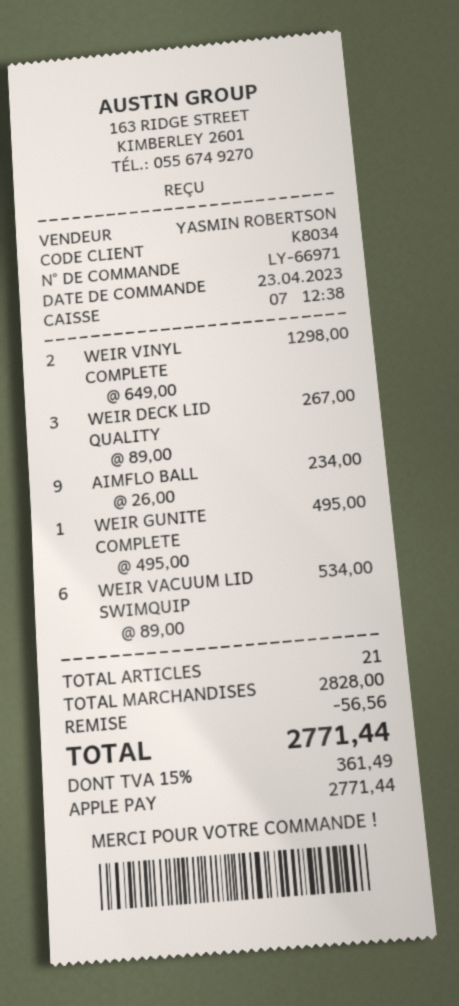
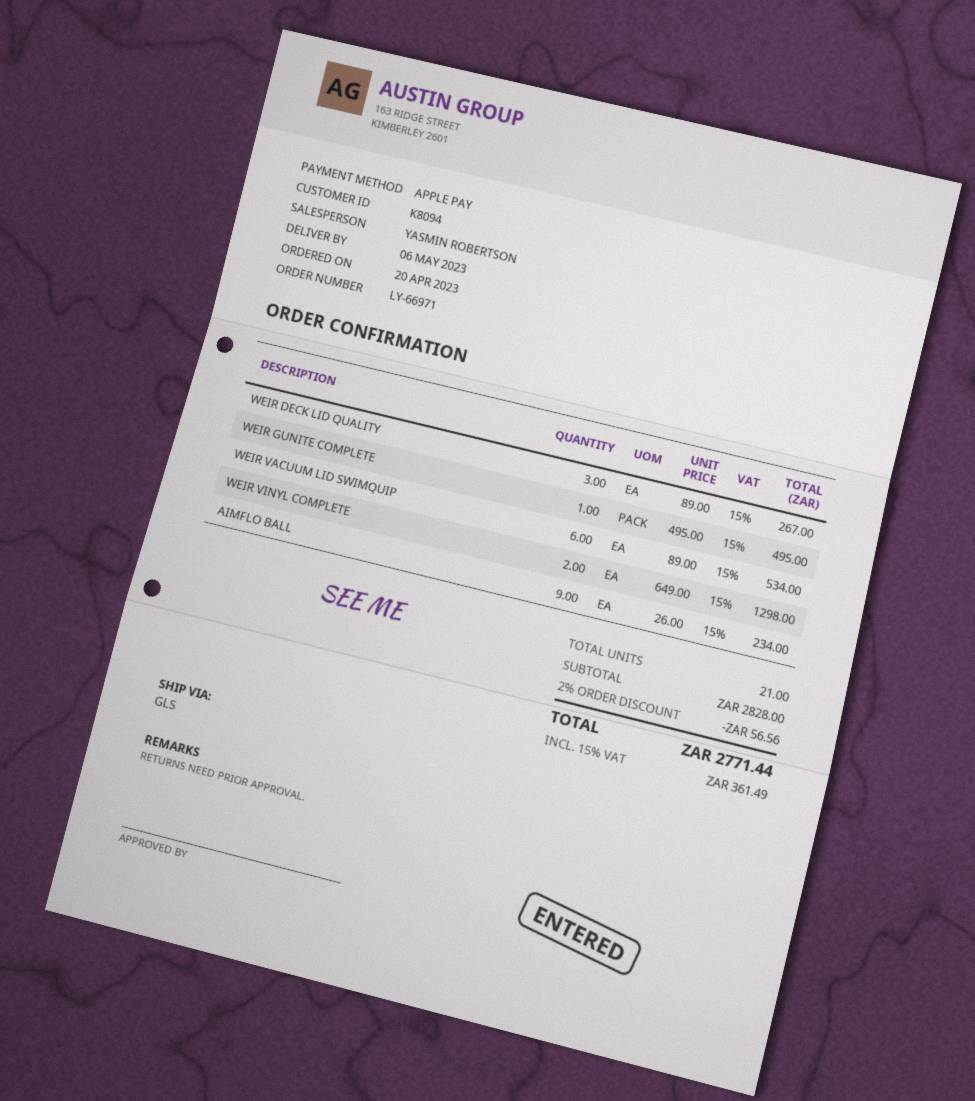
order date: 2023-04-23 -> 2023-04-20
customer number: K8034 -> K8094

